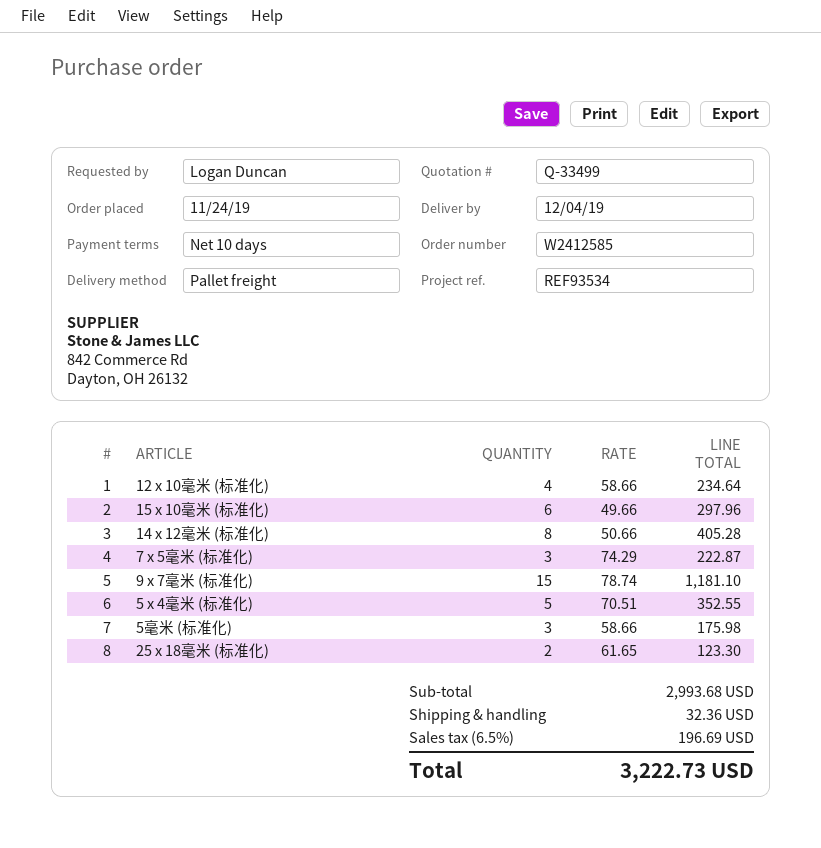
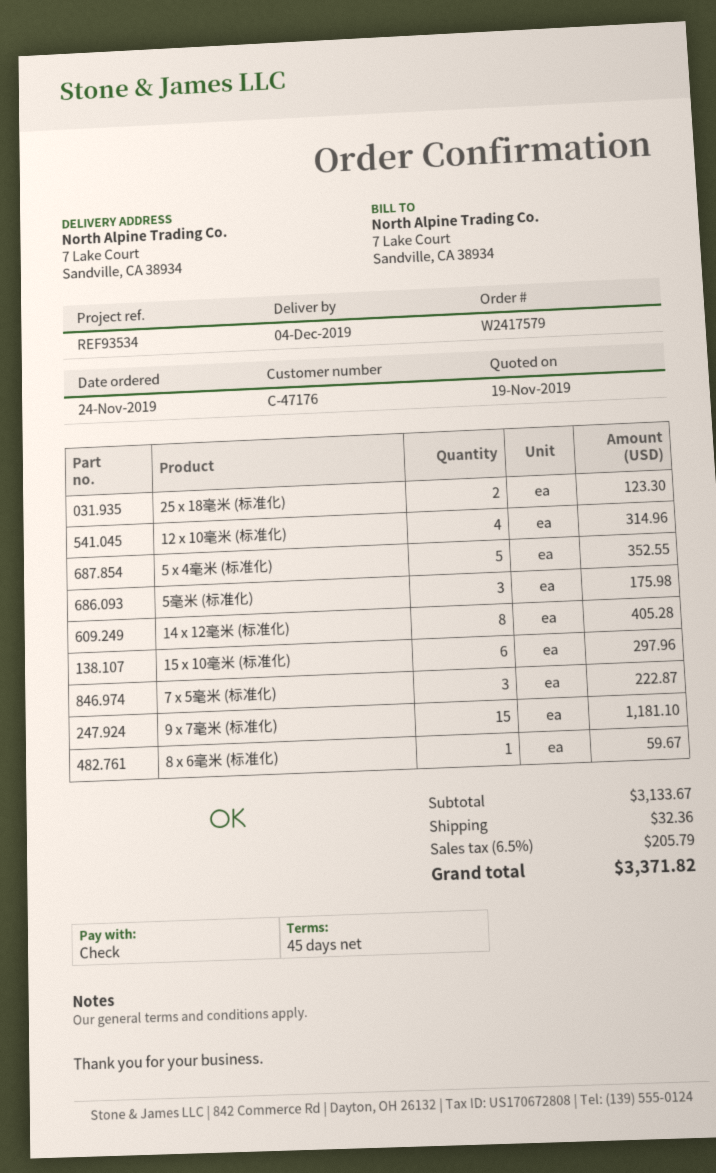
order number: W2412585 -> W2417579
payment terms: 10 days -> 45 days
12 x 10毫米 (标准化): 4 for 234.64 -> 4 for 314.96
8 x 6毫米 (标准化): none -> 1 for 59.67
subtotal: 2993.68 -> 3133.67
tax: 6.5% = 196.69 -> 6.5% = 205.79
total: 3222.73 -> 3371.82

